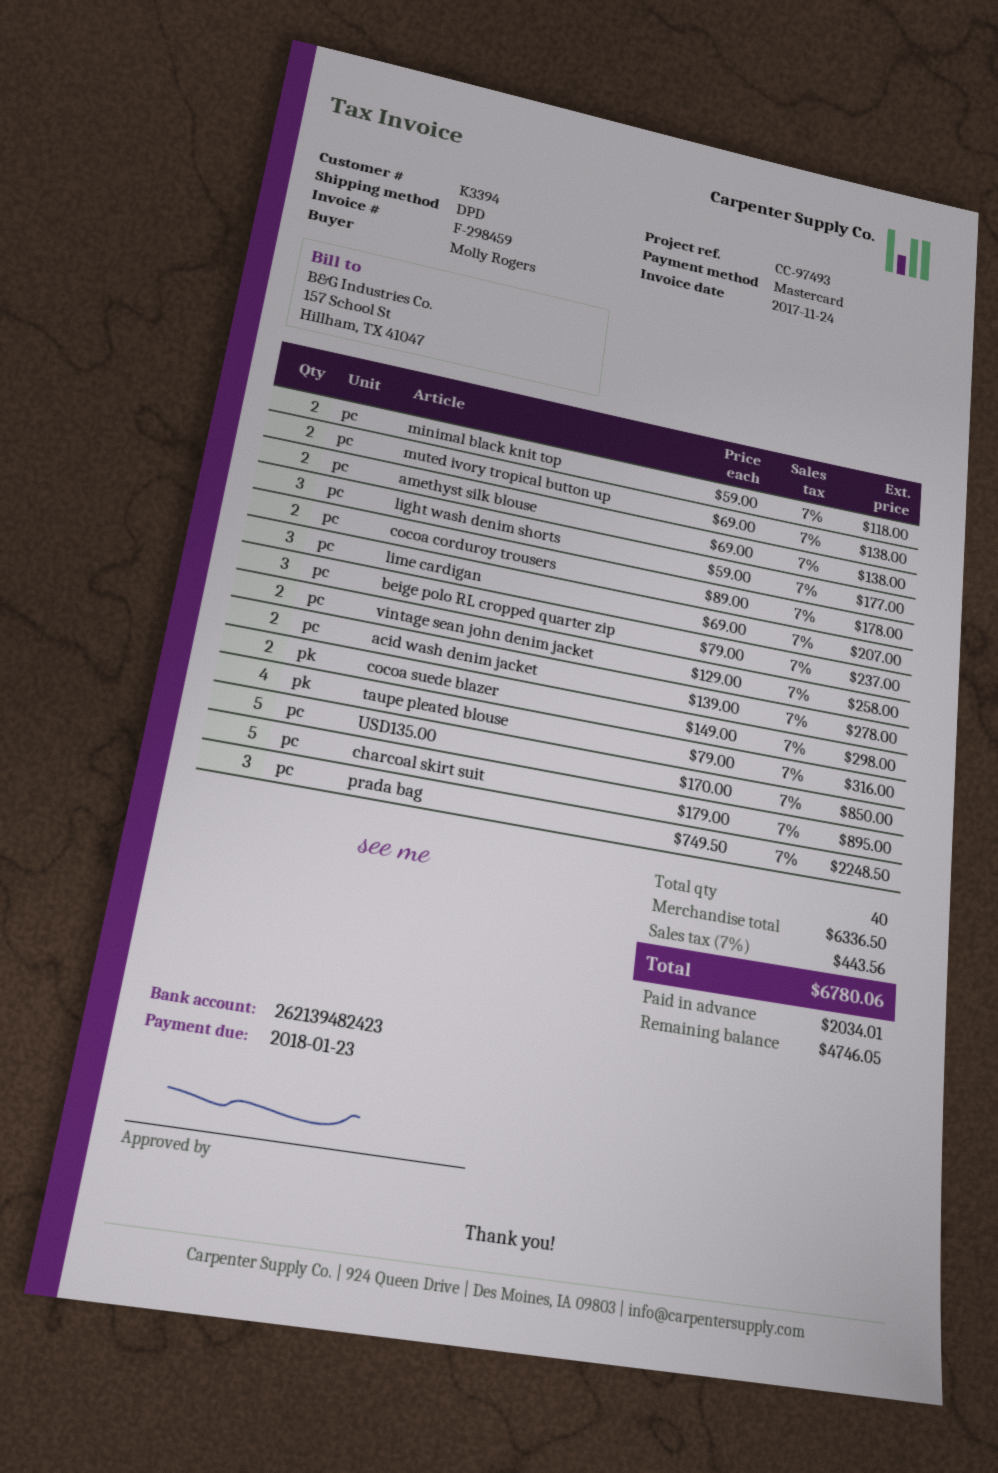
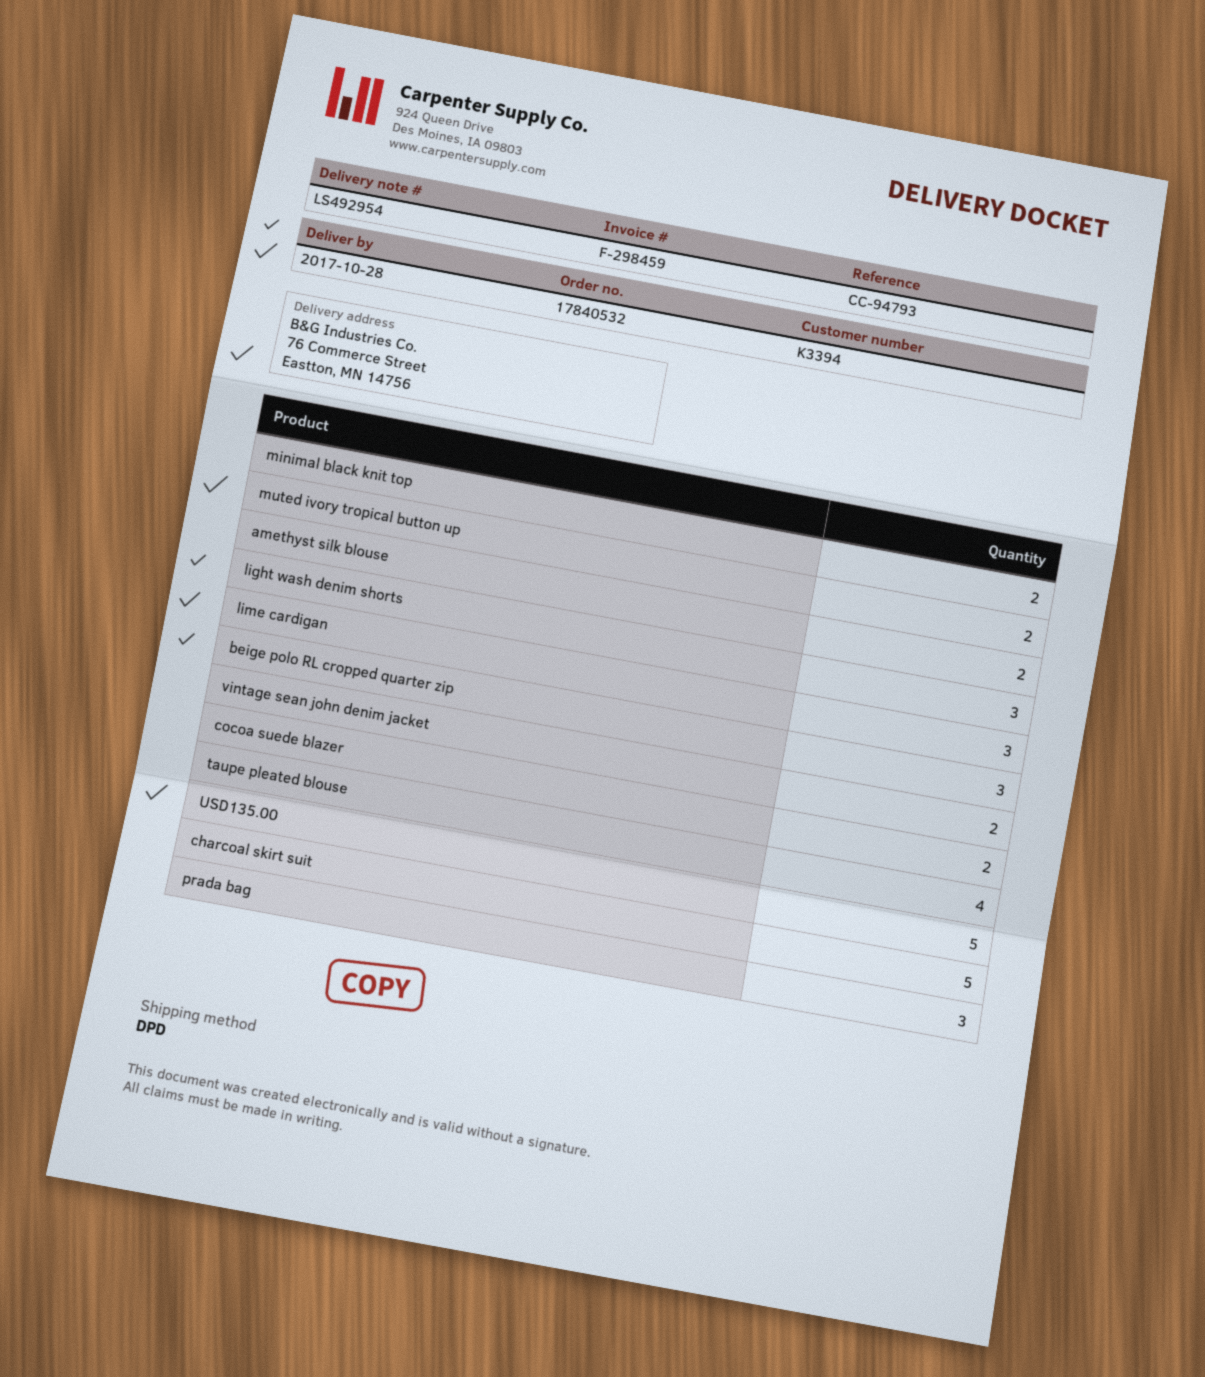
reference: CC-97493 -> CC-94793
cocoa corduroy trousers: 2 -> none
acid wash denim jacket: 2 -> none

